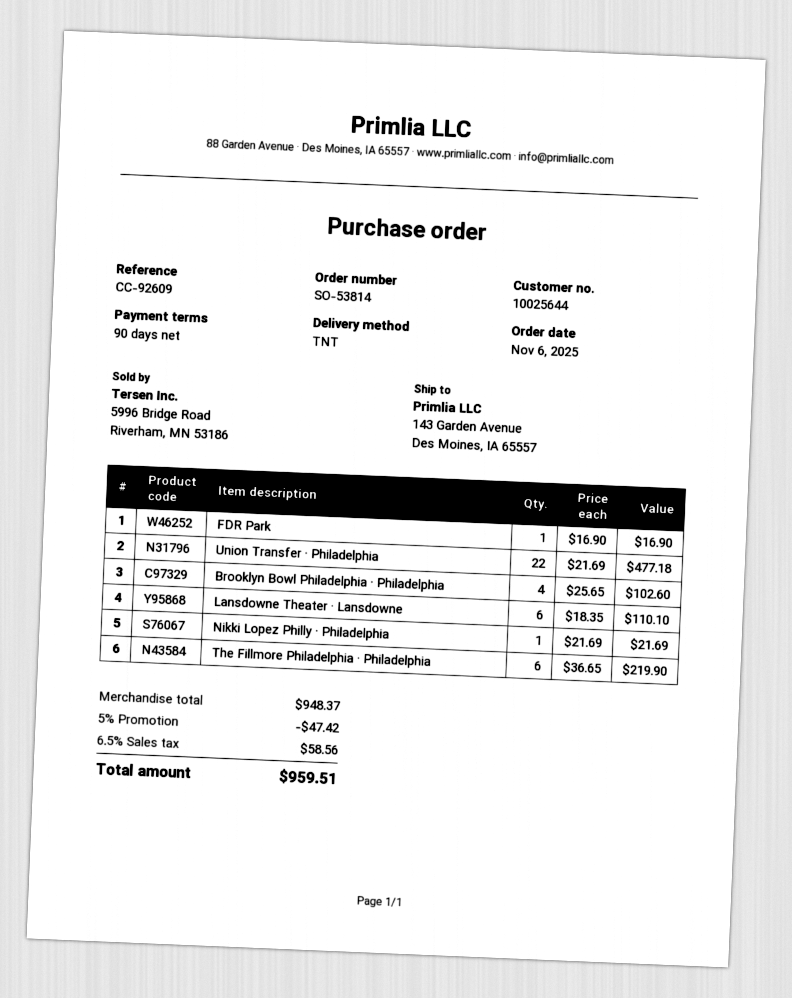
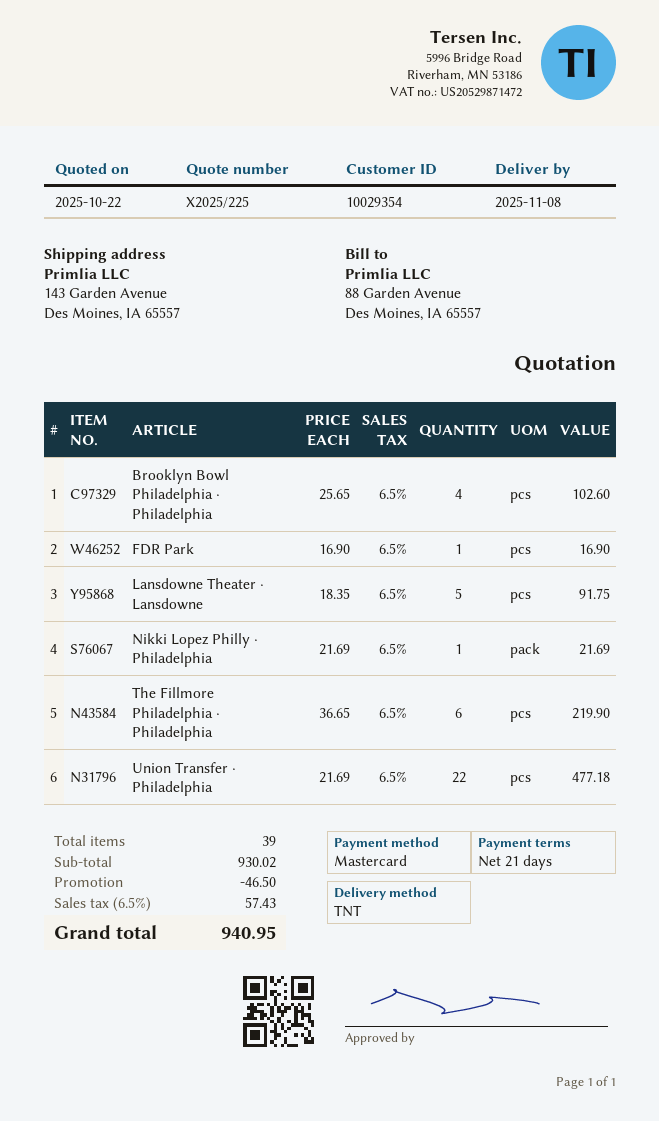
payment terms: 90 days -> 21 days
customer number: 10025644 -> 10029354
Lansdowne Theater · Lansdowne: 6 x 18.35 = 110.10 -> 5 x 18.35 = 91.75
subtotal: 948.37 -> 930.02
discount: 47.42 -> 46.50
tax: 6.5% = 58.56 -> 6.5% = 57.43
total: 959.51 -> 940.95

